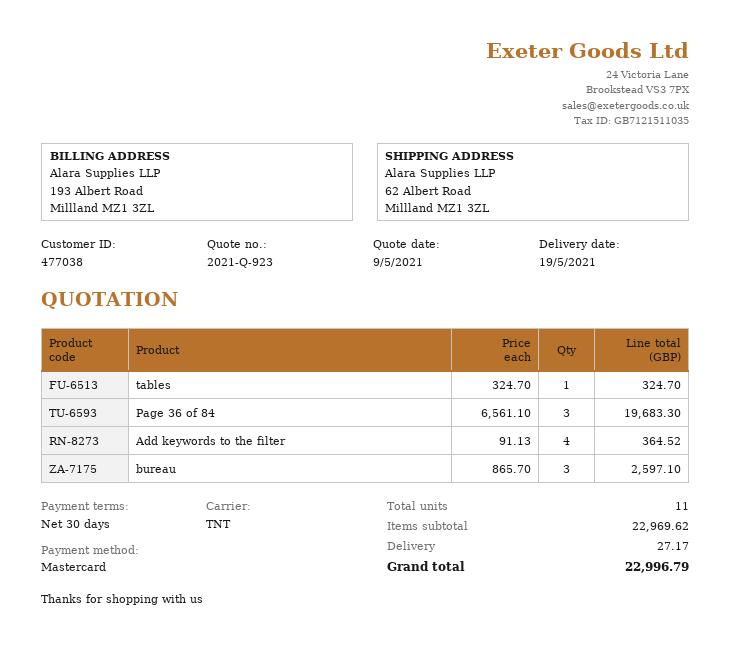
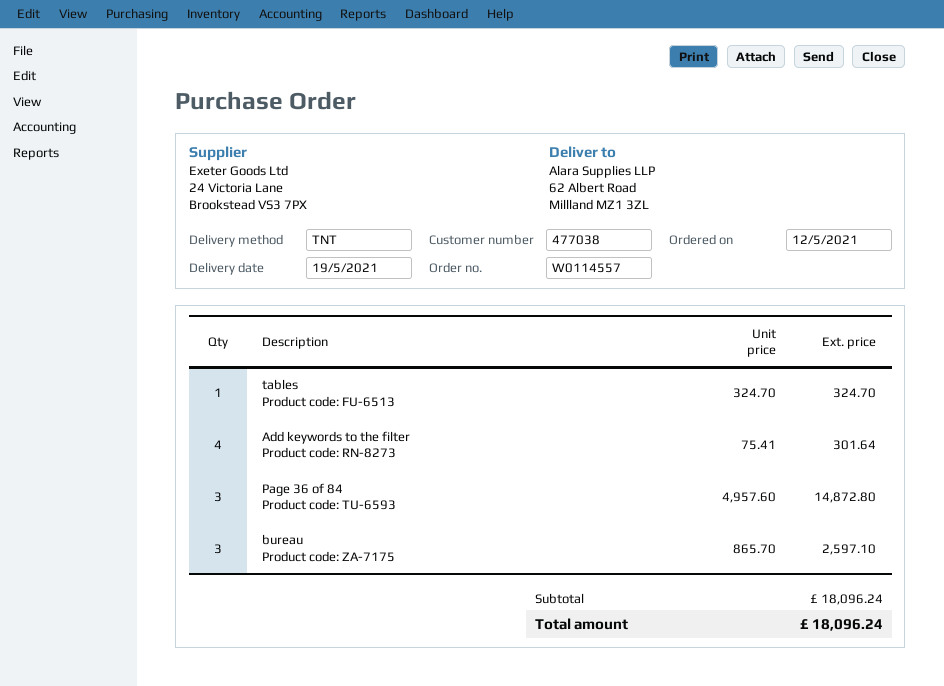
Page 36 of 84: 3 x 6561.10 = 19683.30 -> 3 x 4957.60 = 14872.80
Add keywords to the filter: 4 x 91.13 = 364.52 -> 4 x 75.41 = 301.64
subtotal: 22969.62 -> 18096.24
shipping: 27.17 -> none
total: 22996.79 -> 18096.24

